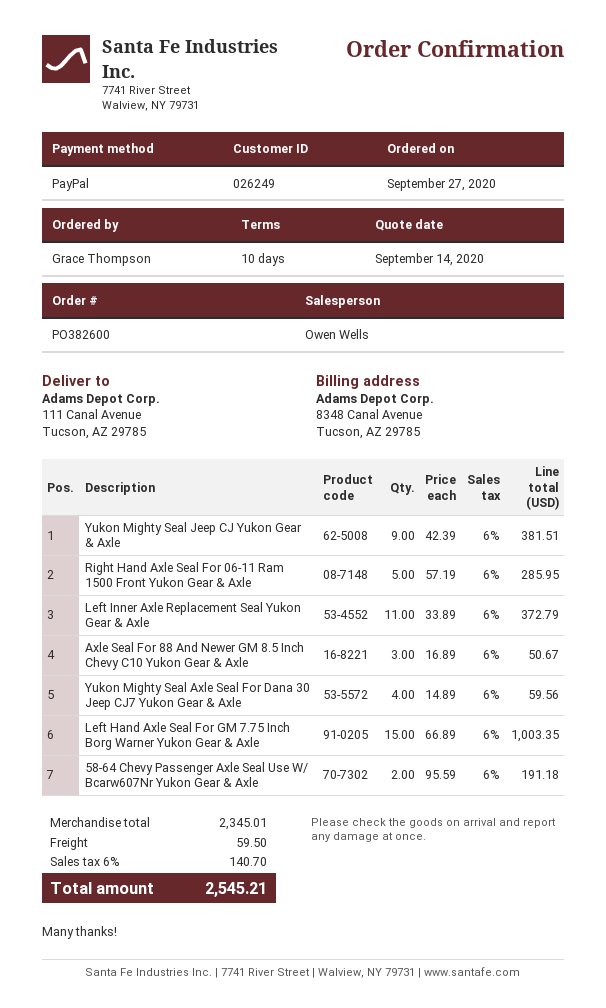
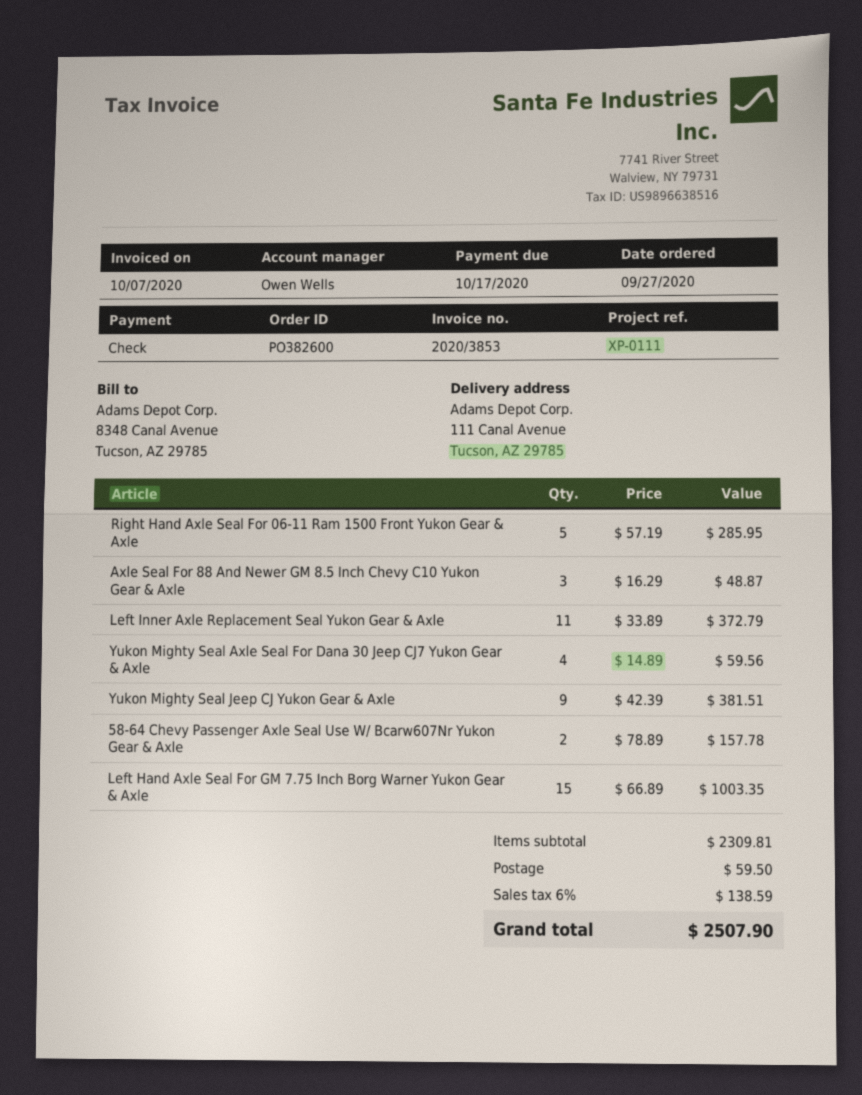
payment method: PayPal -> cheque
Axle Seal For 88 And Newer GM 8.5 Inch Chevy C10 Yukon Gear & Axle: 3 x 16.89 = 50.67 -> 3 x 16.29 = 48.87
58-64 Chevy Passenger Axle Seal Use W/ Bcarw607Nr Yukon Gear & Axle: 2 x 95.59 = 191.18 -> 2 x 78.89 = 157.78
subtotal: 2345.01 -> 2309.81
tax: 6% = 140.70 -> 6% = 138.59
total: 2545.21 -> 2507.90

